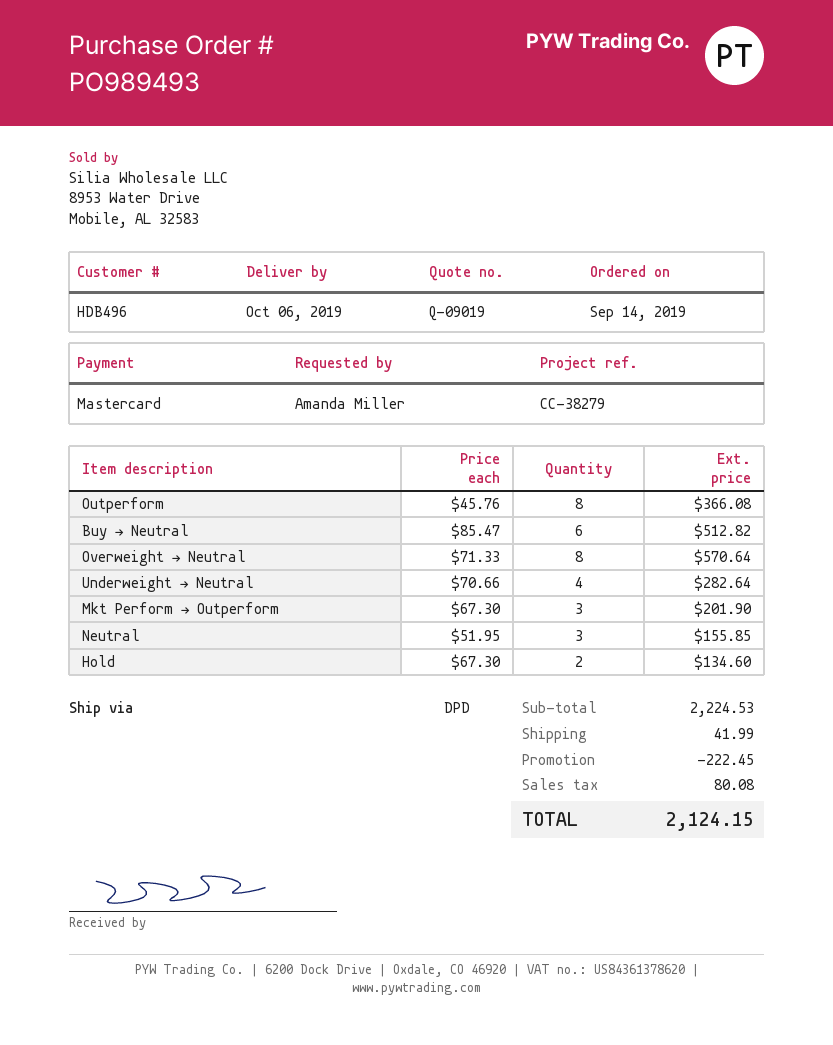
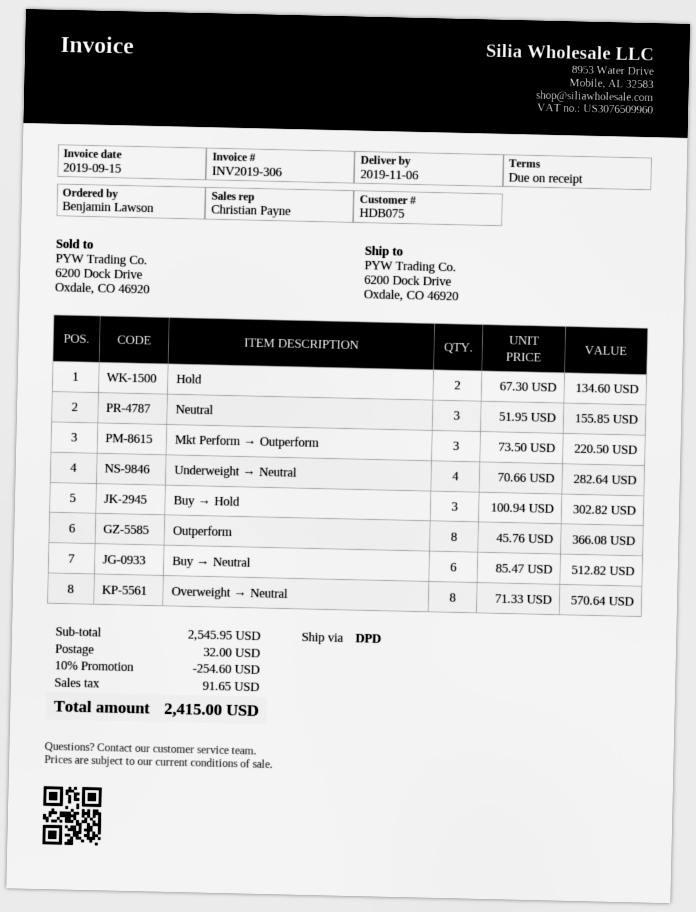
delivery date: 2019-10-06 -> 2019-11-06
customer number: HDB496 -> HDB075
ordered by: Amanda Miller -> Benjamin Lawson
Mkt Perform → Outperform: 3 x 67.30 = 201.90 -> 3 x 73.50 = 220.50
Buy → Hold: none -> 3 x 100.94 = 302.82
subtotal: 2224.53 -> 2545.95
discount: 222.45 -> 254.60
shipping: 41.99 -> 32.00
tax: 80.08 -> 91.65
total: 2124.15 -> 2415.00

